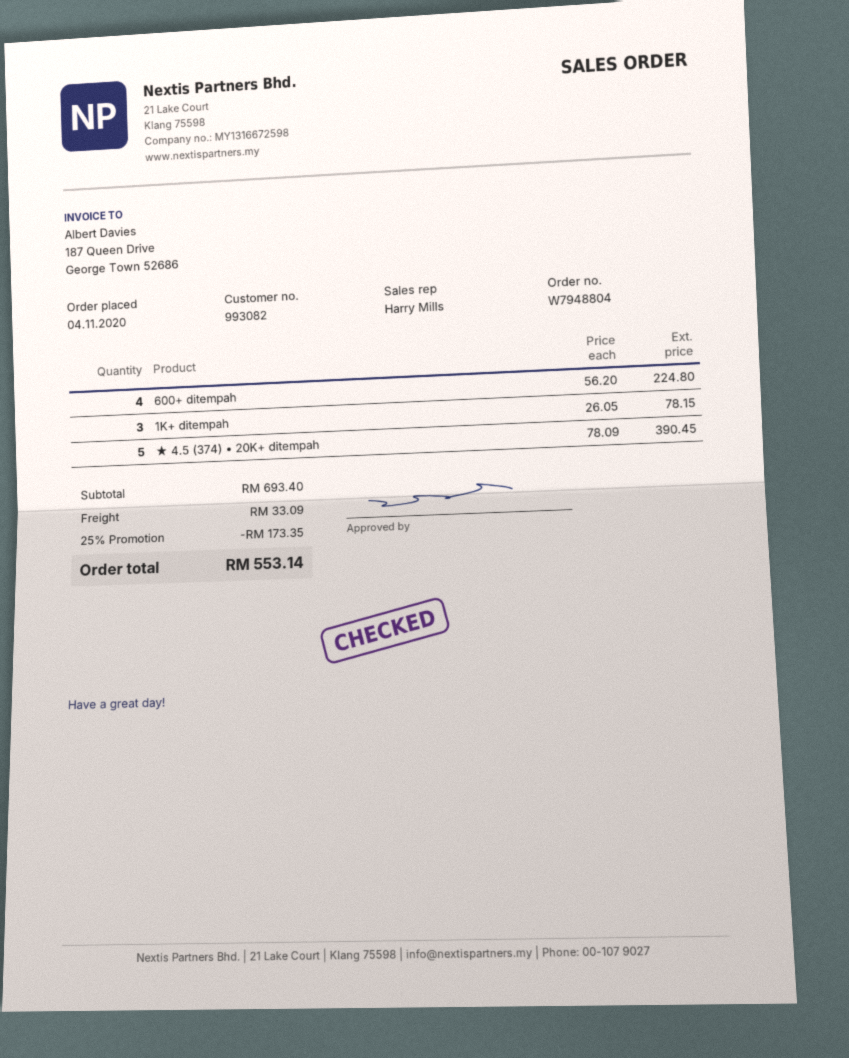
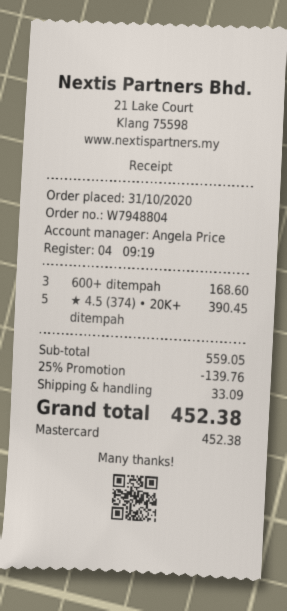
order date: 2020-11-04 -> 2020-10-31
sales rep: Harry Mills -> Angela Price
600+ ditempah: 4 for 224.80 -> 3 for 168.60
1K+ ditempah: 3 for 78.15 -> none
subtotal: 693.40 -> 559.05
discount: 25% = 173.35 -> 25% = 139.76
total: 553.14 -> 452.38

